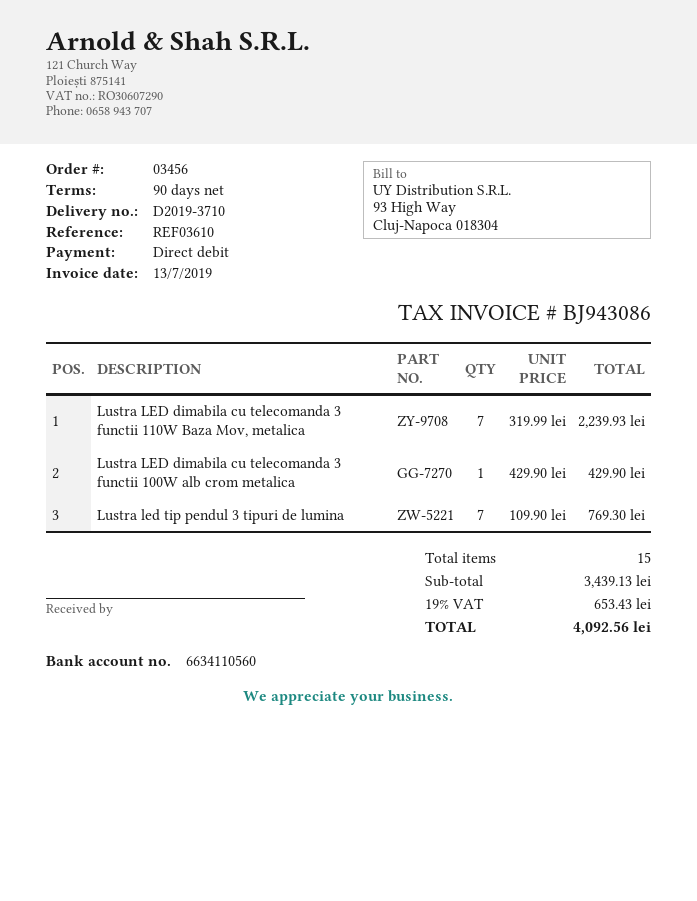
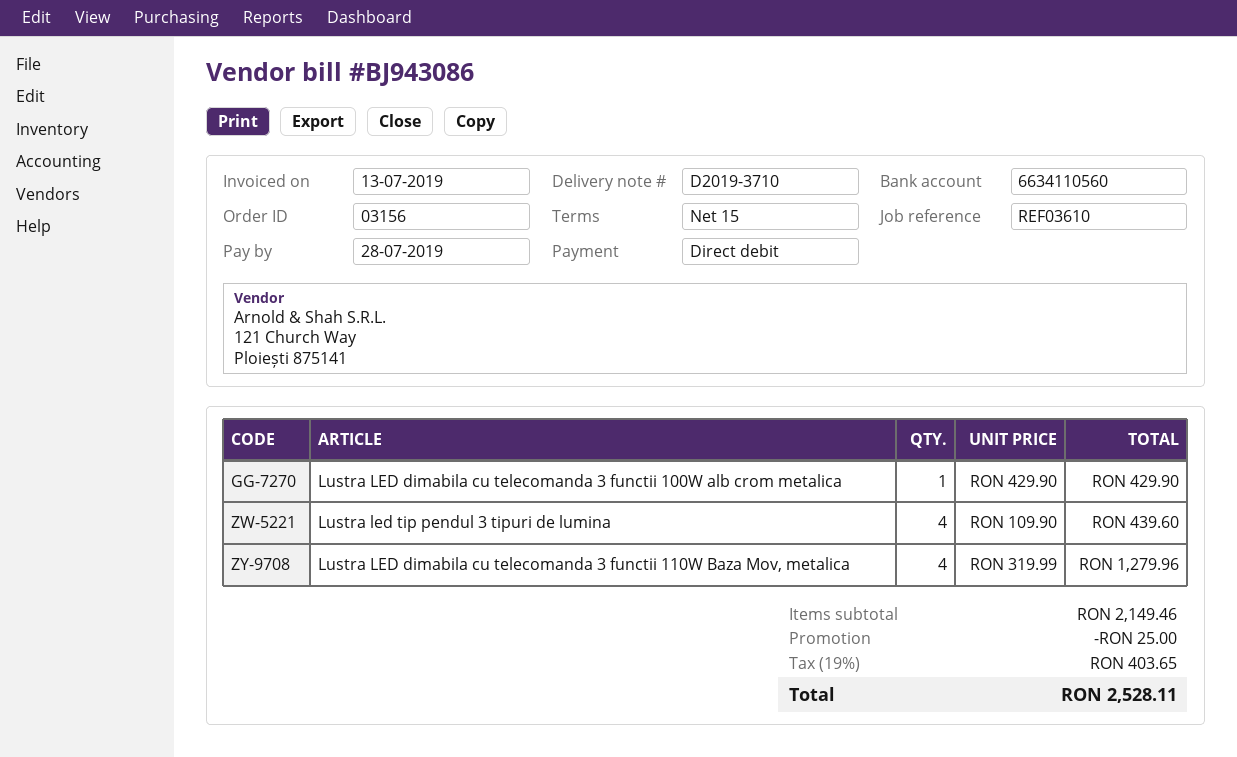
order number: 03456 -> 03156
payment terms: 90 days -> 15 days
Lustra LED dimabila cu telecomanda 3 functii 110W Baza Mov, metalica: 7 x 319.99 = 2239.93 -> 4 x 319.99 = 1279.96
Lustra led tip pendul 3 tipuri de lumina: 7 x 109.90 = 769.30 -> 4 x 109.90 = 439.60
subtotal: 3439.13 -> 2149.46
discount: none -> 25.00
tax: 19% = 653.43 -> 19% = 403.65
total: 4092.56 -> 2528.11

